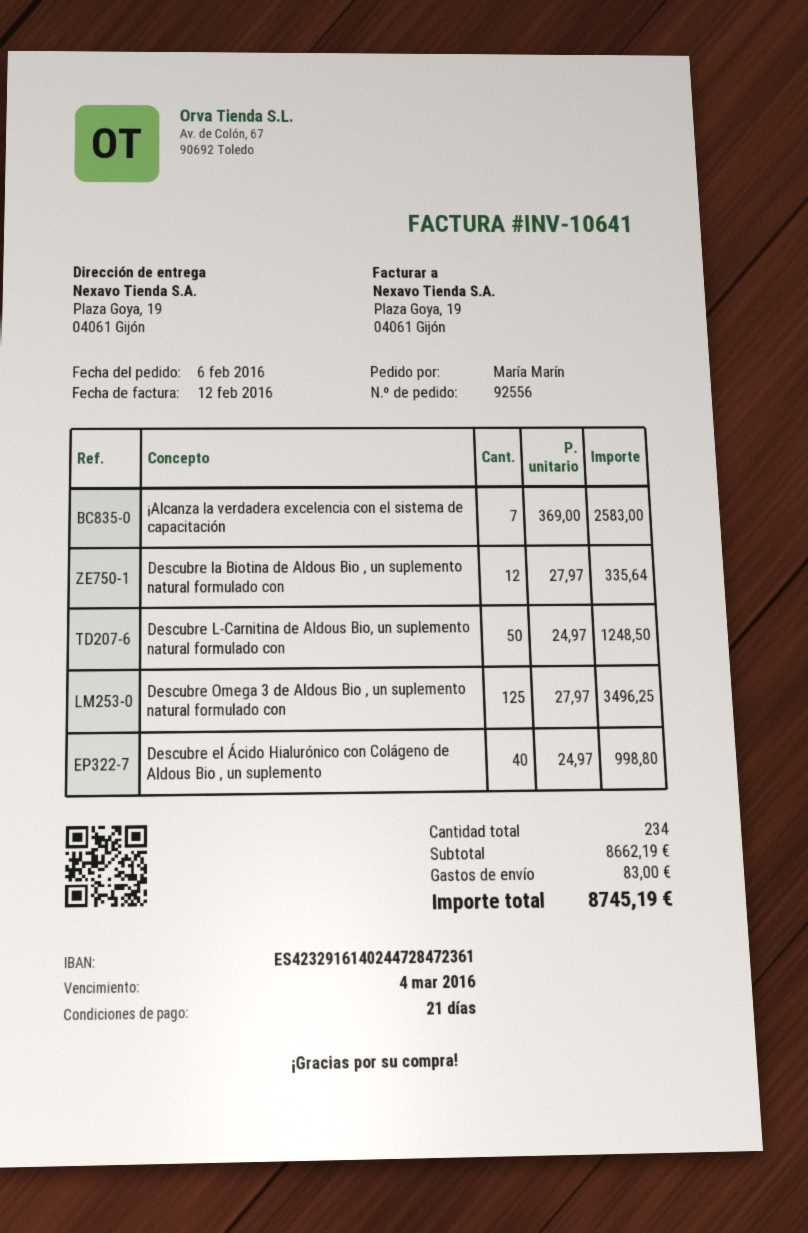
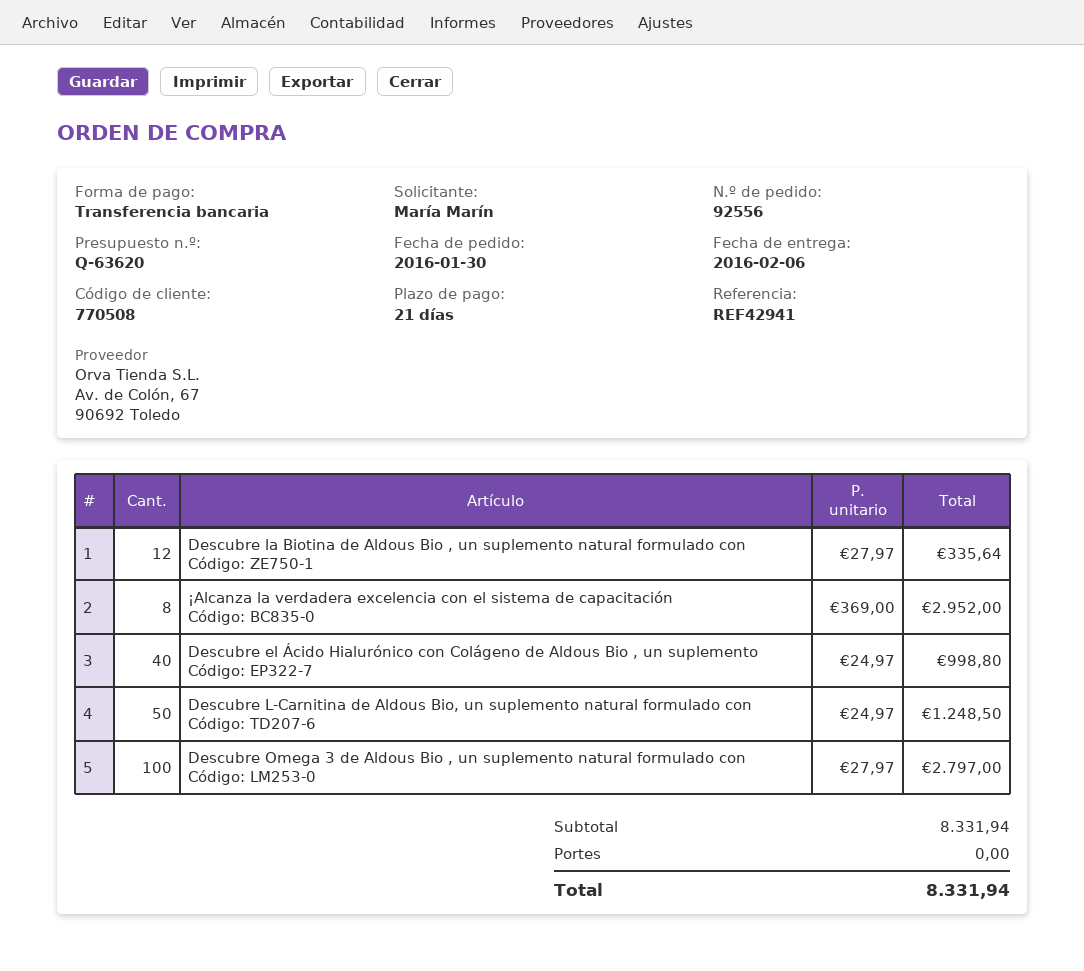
order date: 2016-02-06 -> 2016-01-30
¡Alcanza la verdadera excelencia con el sistema de capacitación: 7 x 369.00 = 2583.00 -> 8 x 369.00 = 2952.00
Descubre Omega 3 de Aldous Bio , un suplemento natural formulado con: 125 x 27.97 = 3496.25 -> 100 x 27.97 = 2797.00
subtotal: 8662.19 -> 8331.94
shipping: 83.00 -> 0.00
total: 8745.19 -> 8331.94

